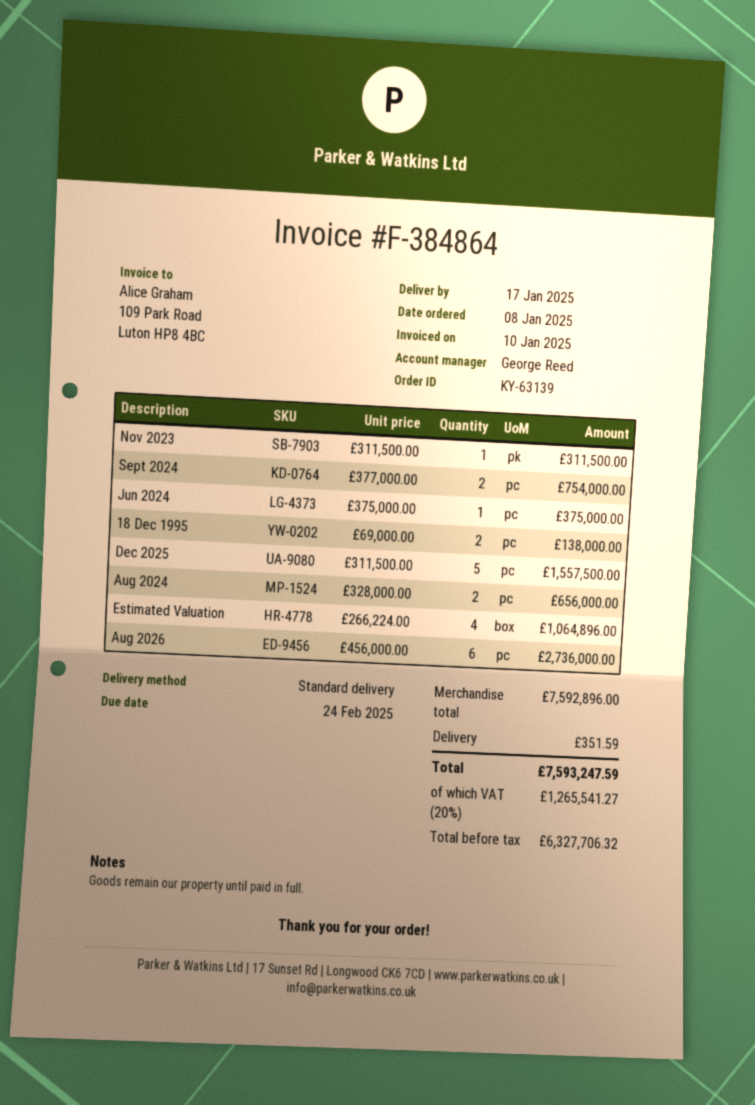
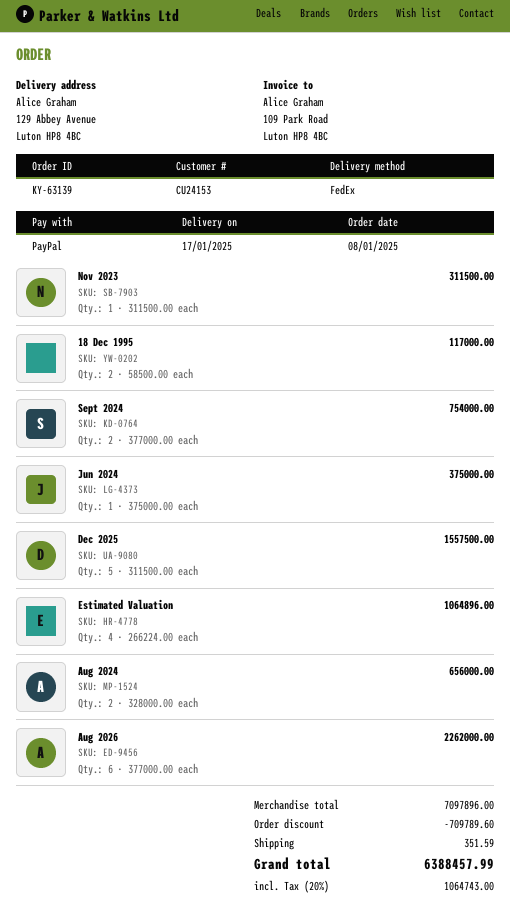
shipping method: standard -> FedEx
18 Dec 1995: 2 x 69000.00 = 138000.00 -> 2 x 58500.00 = 117000.00
Aug 2026: 6 x 456000.00 = 2736000.00 -> 6 x 377000.00 = 2262000.00
subtotal: 7592896.00 -> 7097896.00
discount: none -> 709789.60
tax: 20% = 1265541.27 -> 20% = 1064743.00
total: 7593247.59 -> 6388457.99

